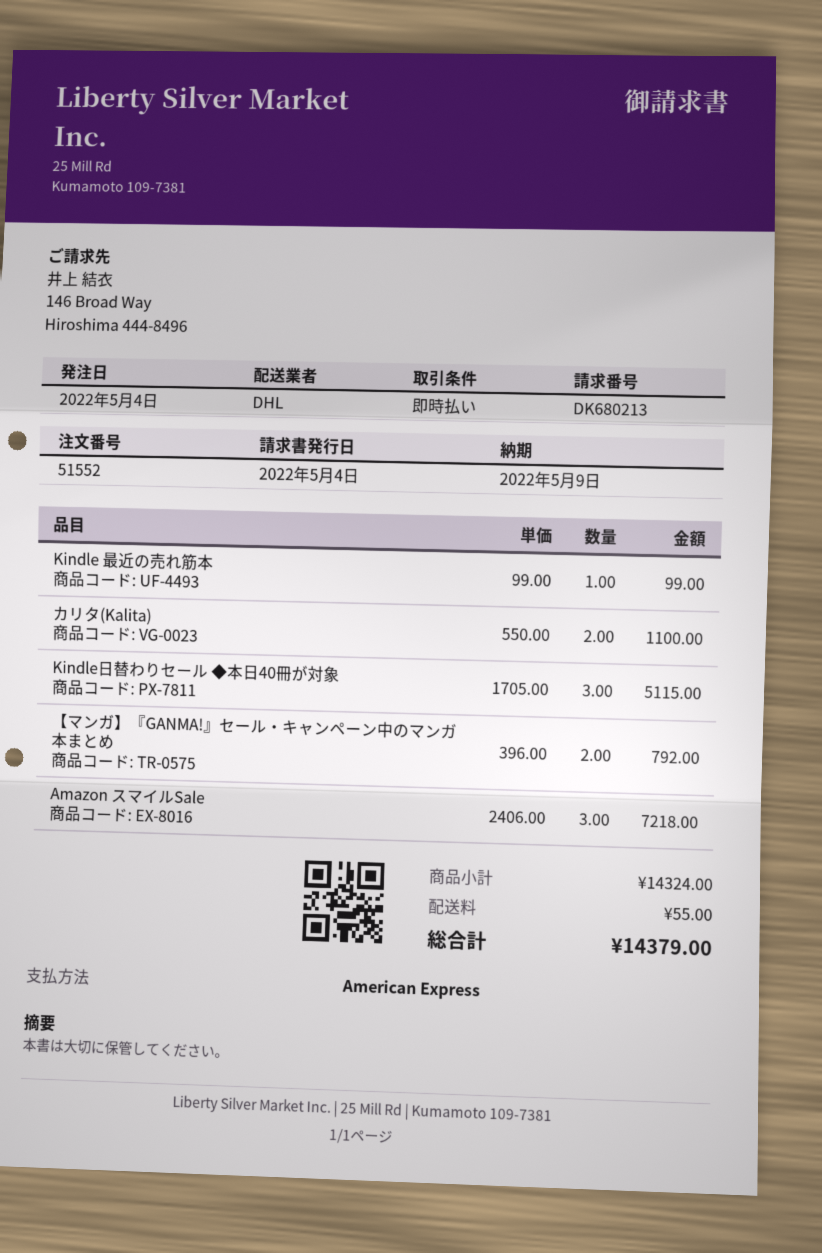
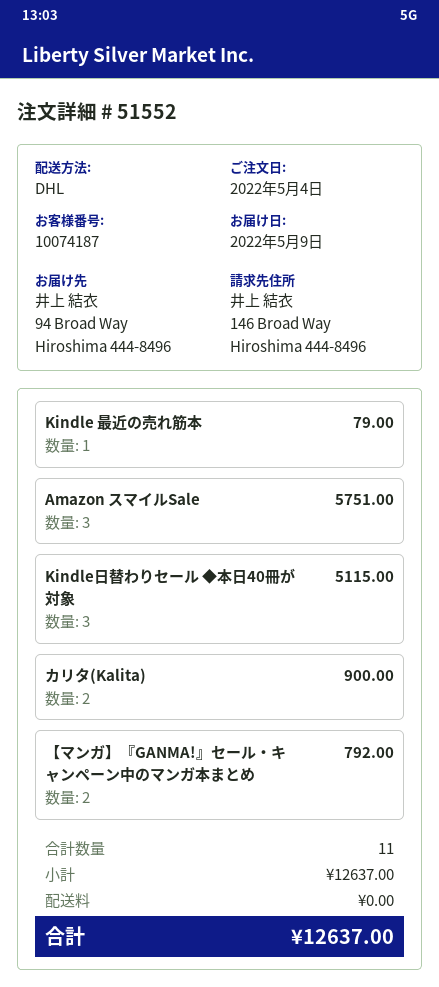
Kindle 最近の売れ筋本: 1 for 99.00 -> 1 for 79.00
カリタ(Kalita): 2 for 1100.00 -> 2 for 900.00
Amazon スマイルSale: 3 for 7218.00 -> 3 for 5751.00
subtotal: 14324.00 -> 12637.00
shipping: 55.00 -> 0.00
total: 14379.00 -> 12637.00

